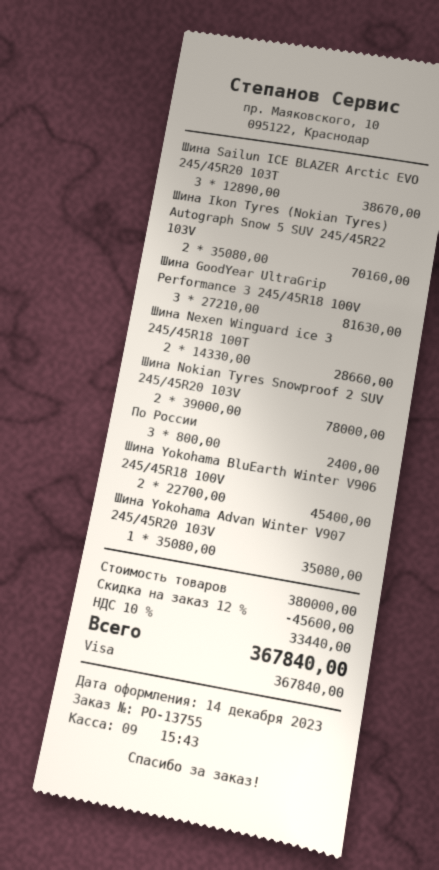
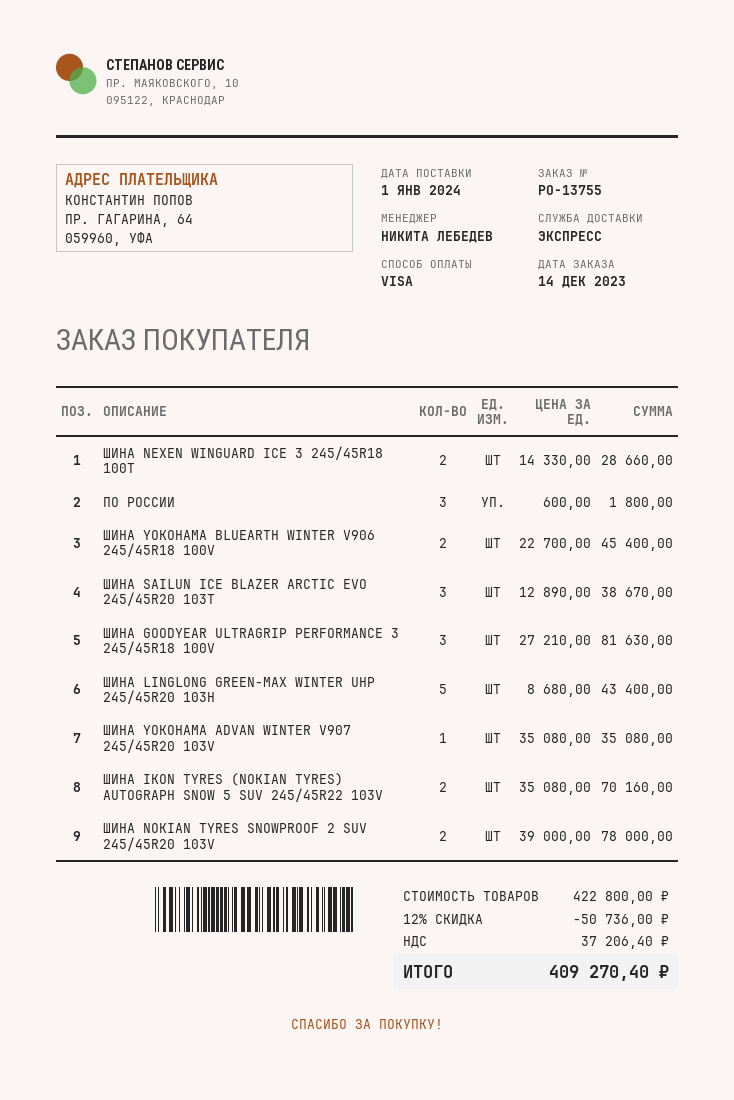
По России: 3 x 800.00 = 2400.00 -> 3 x 600.00 = 1800.00
ШИНА LINGLONG GREEN-MAX WINTER UHP 245/45R20 103H: none -> 5 x 8680.00 = 43400.00
subtotal: 380000.00 -> 422800.00
discount: 12% = 45600.00 -> 12% = 50736.00
tax: 33440.00 -> 37206.40
total: 367840.00 -> 409270.40

